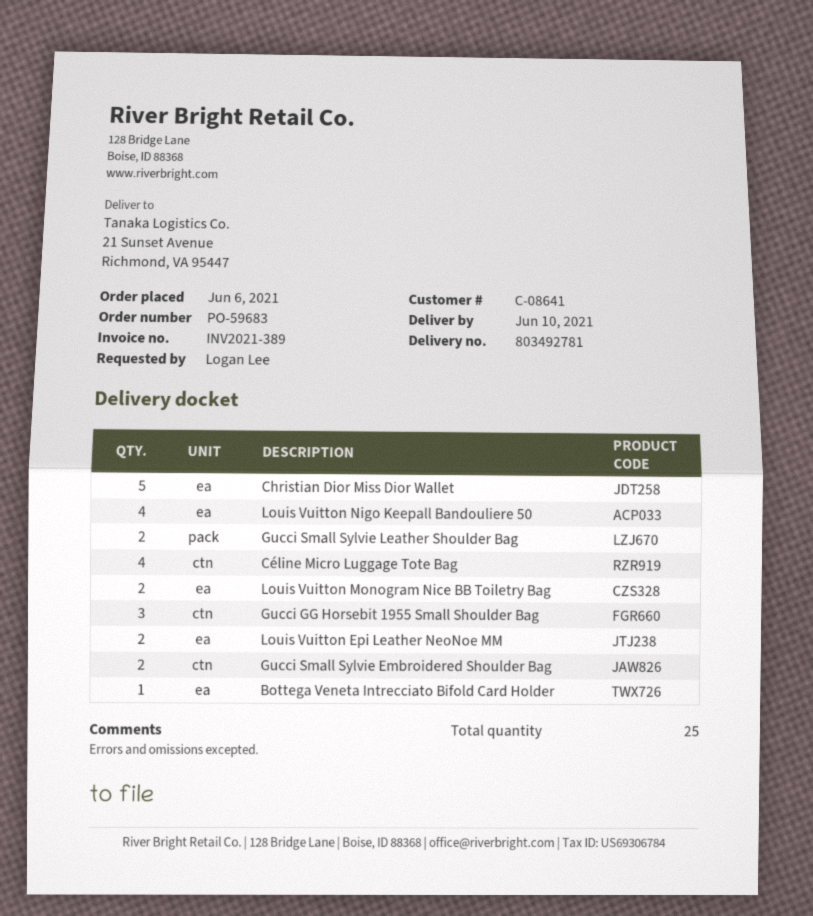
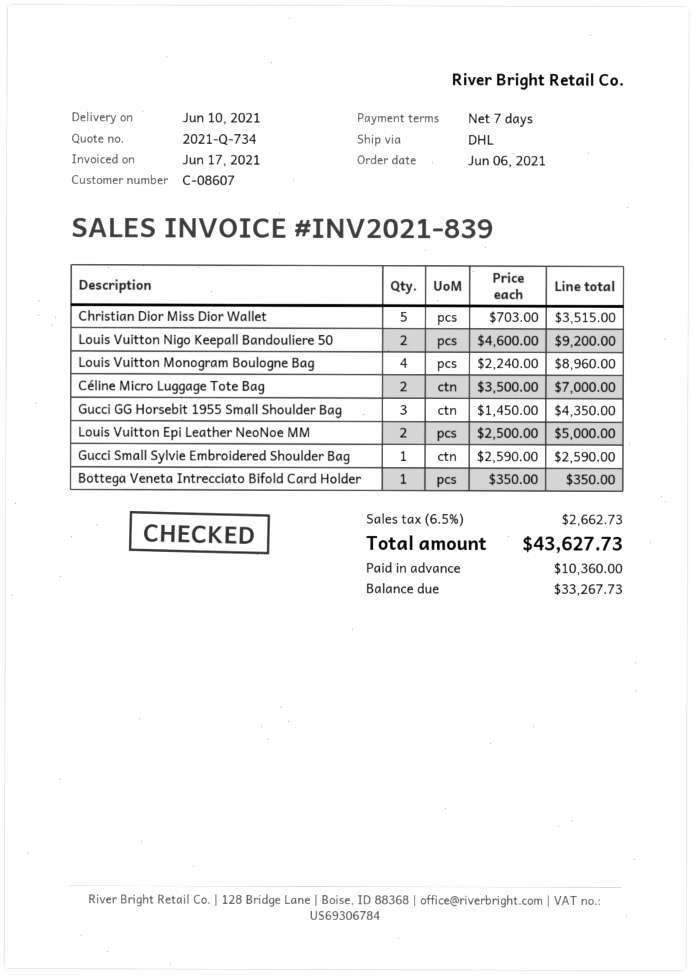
invoice number: INV2021-389 -> INV2021-839
customer number: C-08641 -> C-08607
Louis Vuitton Nigo Keepall Bandouliere 50: 4 -> 2
Gucci Small Sylvie Leather Shoulder Bag: 2 -> none
Céline Micro Luggage Tote Bag: 4 -> 2
Louis Vuitton Monogram Nice BB Toiletry Bag: 2 -> none
Gucci Small Sylvie Embroidered Shoulder Bag: 2 -> 1
Louis Vuitton Monogram Boulogne Bag: none -> 4

